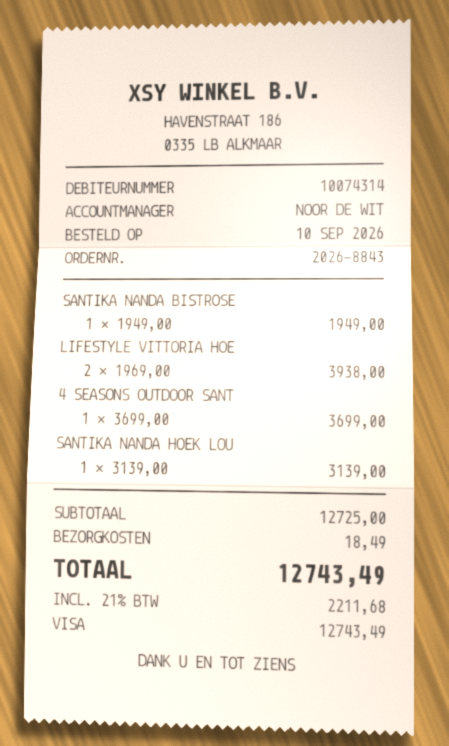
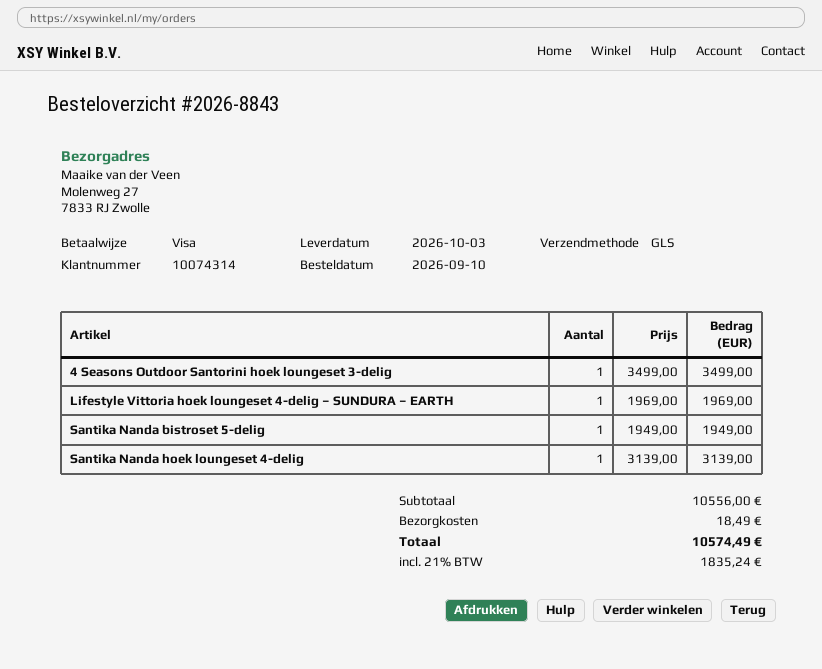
LIFESTYLE VITTORIA HOE: 2 x 1969.00 = 3938.00 -> 1 x 1969.00 = 1969.00
4 SEASONS OUTDOOR SANT: 1 x 3699.00 = 3699.00 -> 1 x 3499.00 = 3499.00
subtotal: 12725.00 -> 10556.00
tax: 21% = 2211.68 -> 21% = 1835.24
total: 12743.49 -> 10574.49

